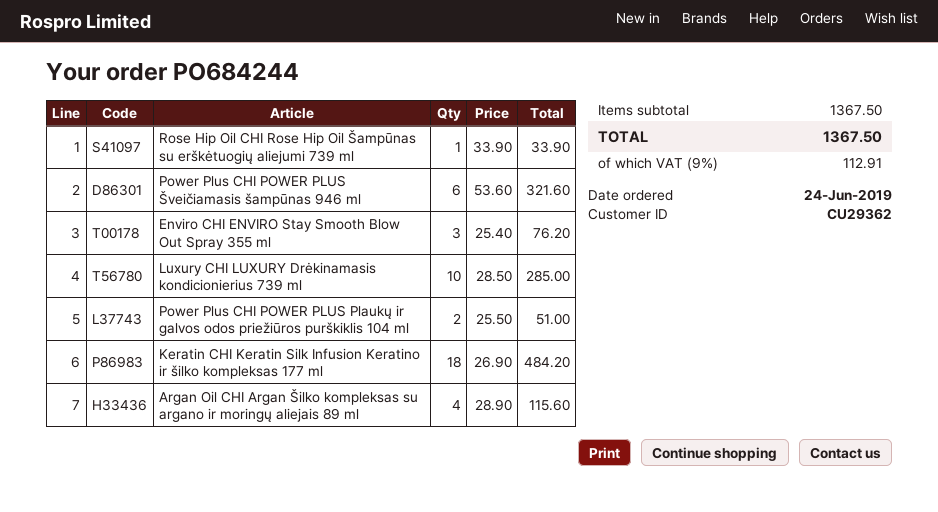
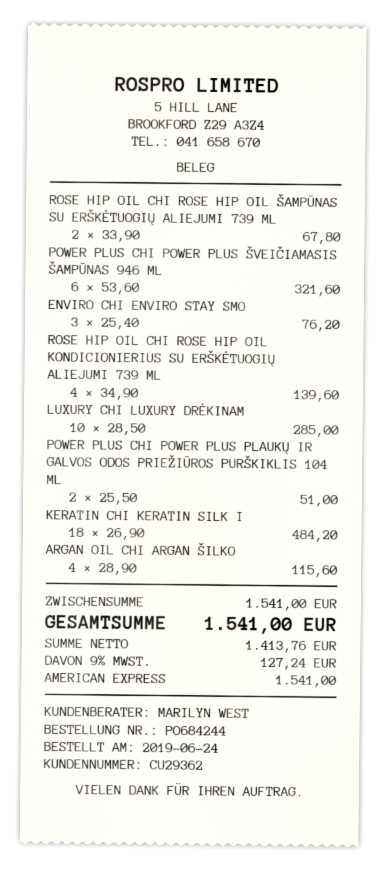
Rose Hip Oil CHI Rose Hip Oil Šampūnas su erškėtuogių aliejumi 739 ml: 1 x 33.90 = 33.90 -> 2 x 33.90 = 67.80
ROSE HIP OIL CHI ROSE HIP OIL KONDICIONIERIUS SU ERŠKĖTUOGIŲ ALIEJUMI 739 ML: none -> 4 x 34.90 = 139.60
subtotal: 1367.50 -> 1541.00
tax: 9% = 112.91 -> 9% = 127.24
total: 1367.50 -> 1541.00

